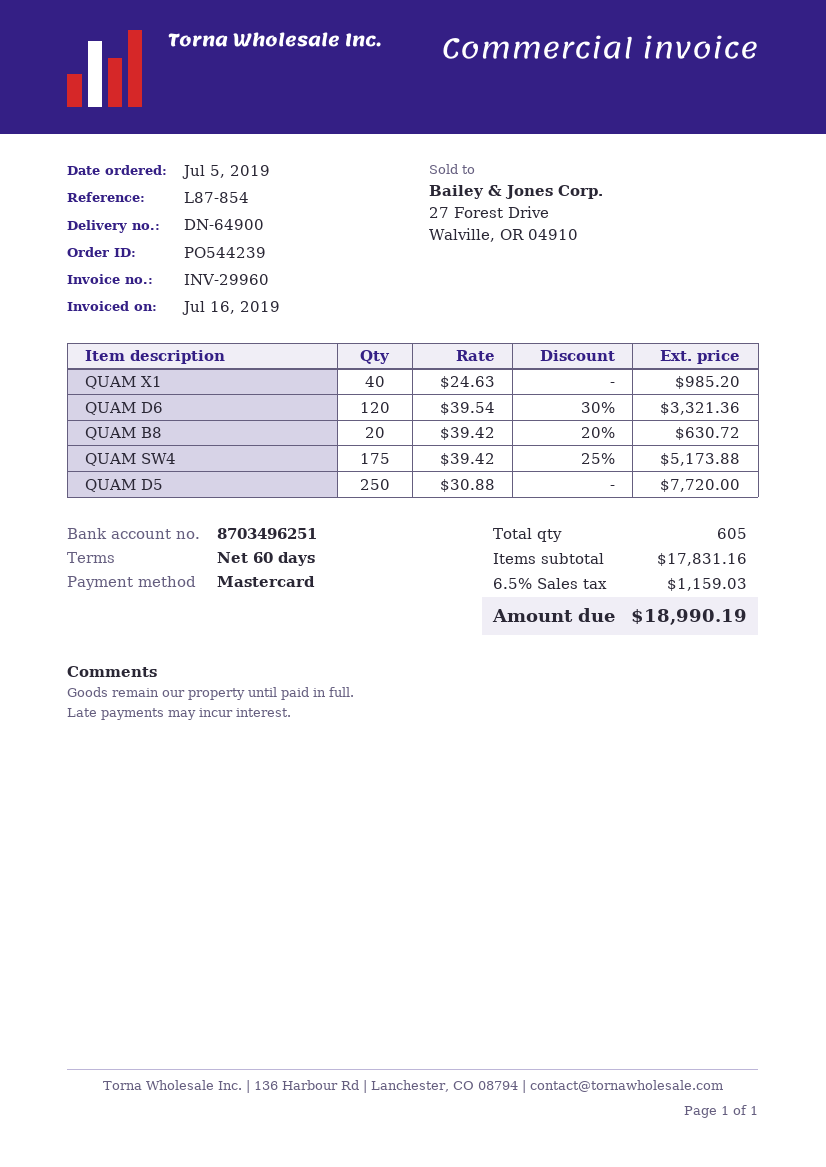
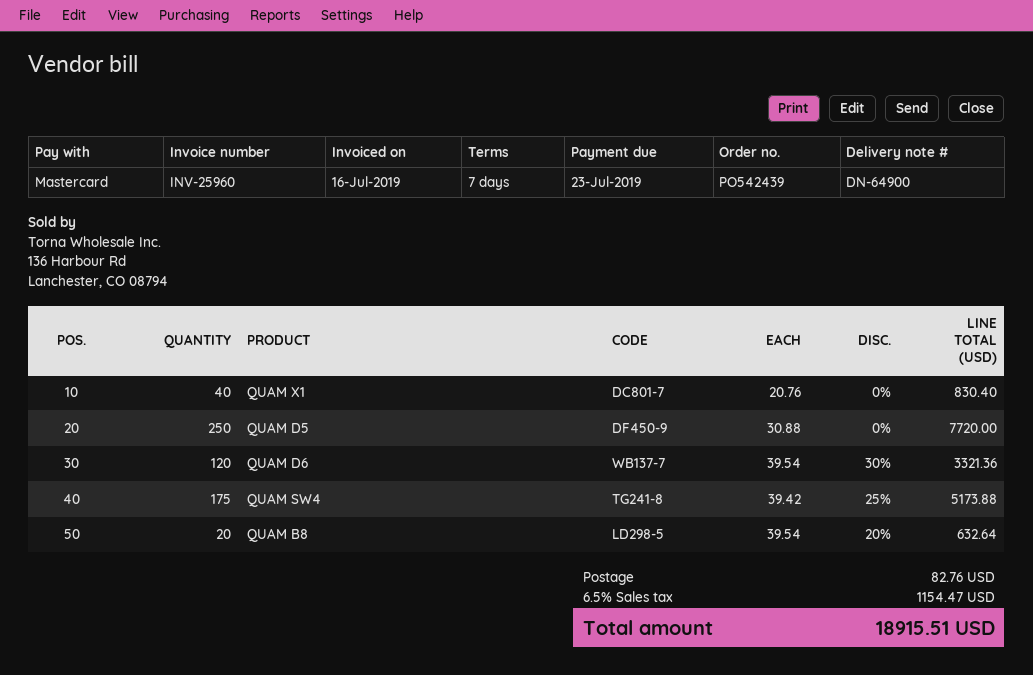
order number: PO544239 -> PO542439
invoice number: INV-29960 -> INV-25960
payment terms: 60 days -> 7 days
QUAM X1: 40 x 24.63 = 985.20 -> 40 x 20.76 = 830.40
QUAM B8: 20 x 39.42 - 20% = 630.72 -> 20 x 39.54 - 20% = 632.64
shipping: none -> 82.76
tax: 6.5% = 1159.03 -> 6.5% = 1154.47
total: 18990.19 -> 18915.51

